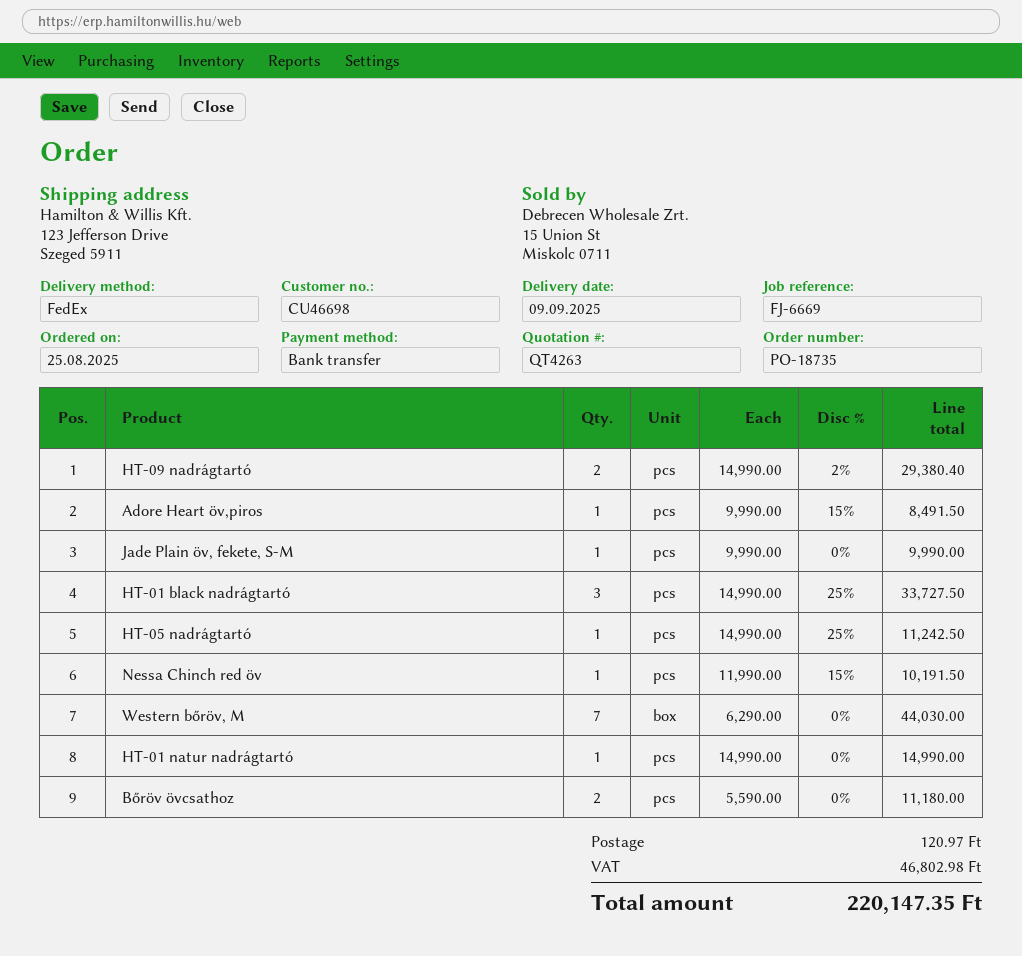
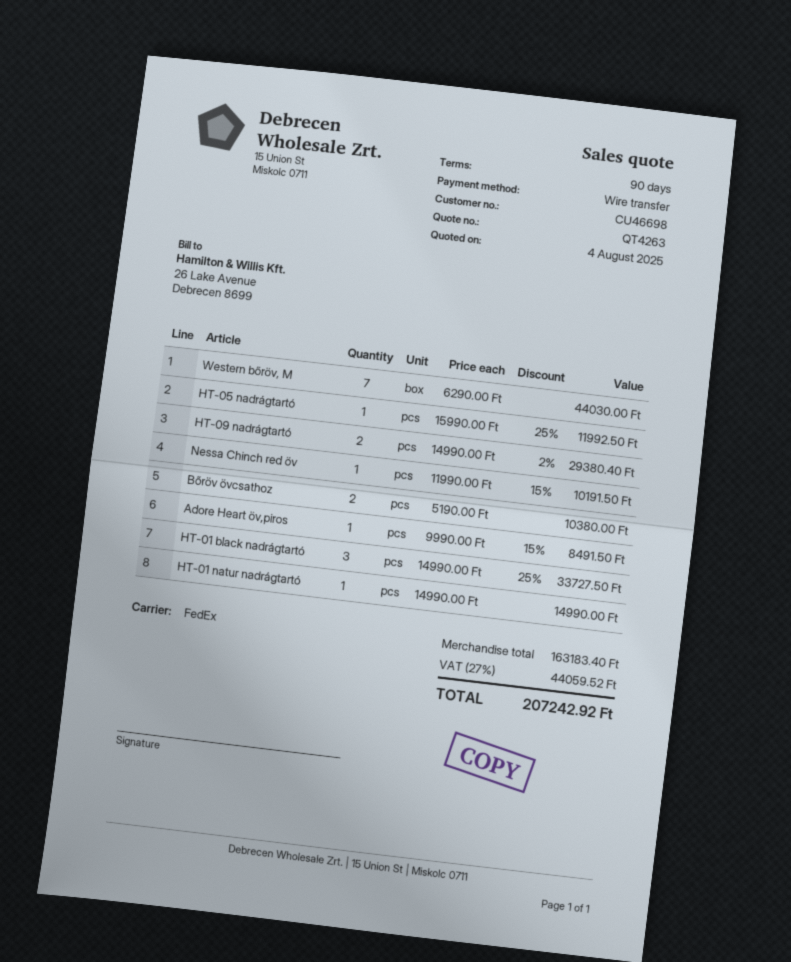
Jade Plain öv, fekete, S-M: 1 x 9990.00 = 9990.00 -> none
HT-05 nadrágtartó: 1 x 14990.00 - 25% = 11242.50 -> 1 x 15990.00 - 25% = 11992.50
Bőröv övcsathoz: 2 x 5590.00 = 11180.00 -> 2 x 5190.00 = 10380.00
shipping: 120.97 -> none
tax: 46802.98 -> 44059.52
total: 220147.35 -> 207242.92

